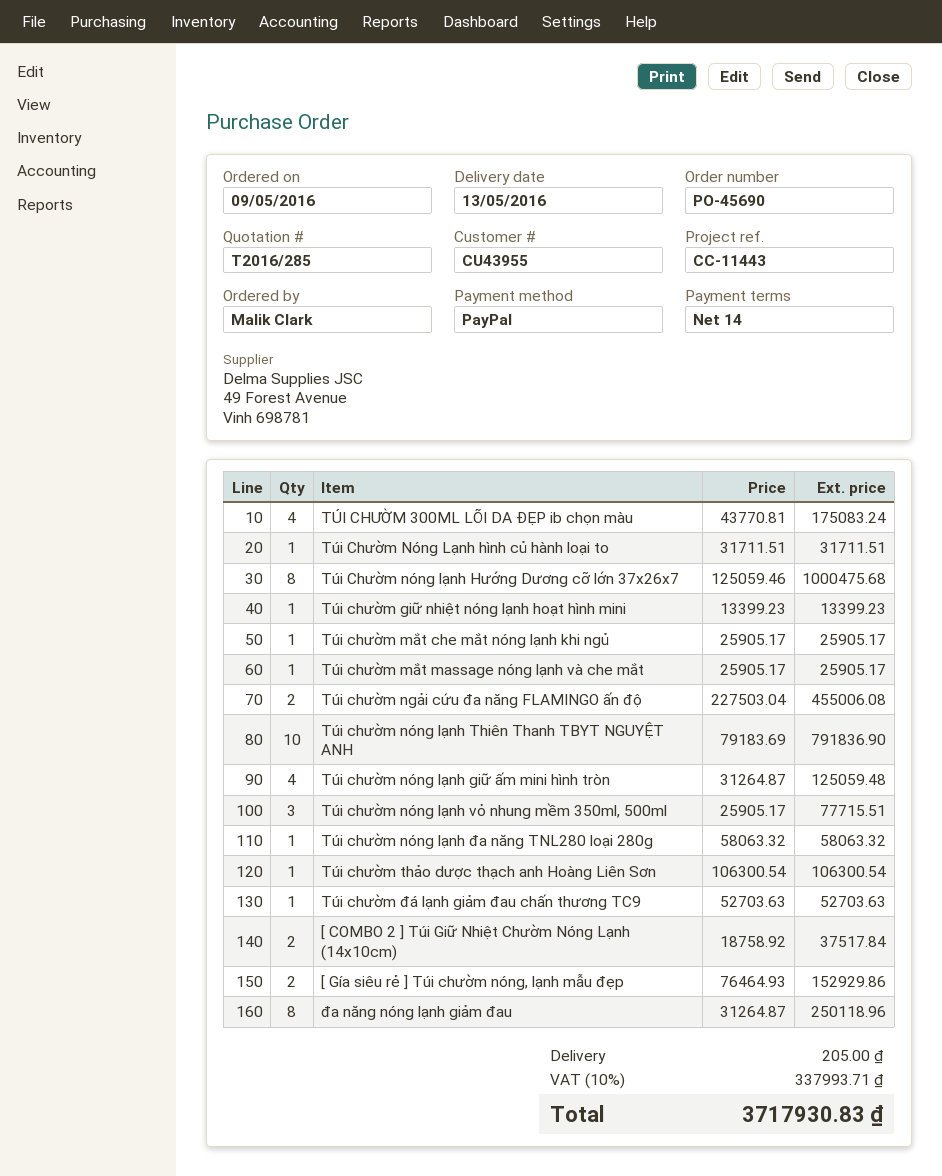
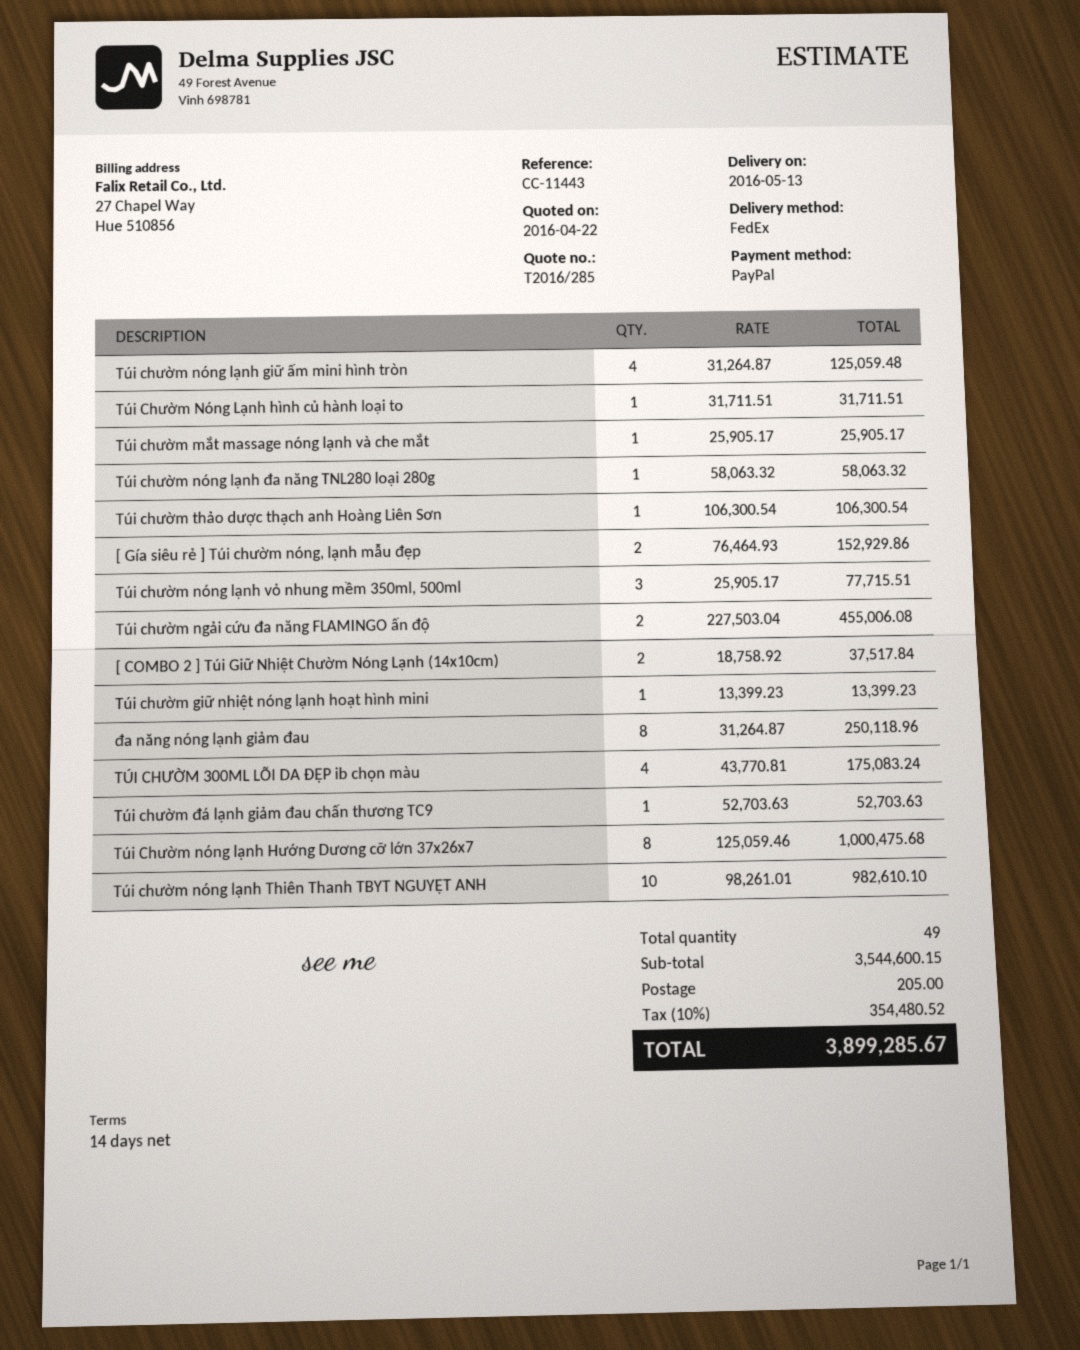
Túi chườm mắt che mắt nóng lạnh khi ngủ: 1 x 25905.17 = 25905.17 -> none
Túi chườm nóng lạnh Thiên Thanh TBYT NGUYỆT ANH: 10 x 79183.69 = 791836.90 -> 10 x 98261.01 = 982610.10
tax: 10% = 337993.71 -> 10% = 354480.52
total: 3717930.83 -> 3899285.67

